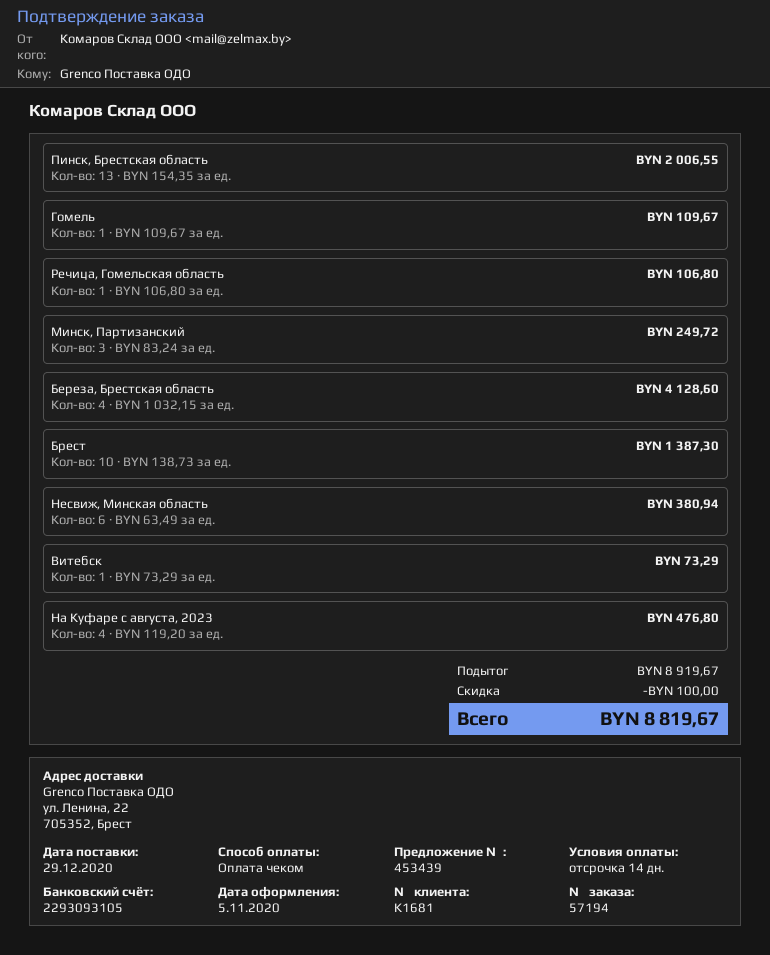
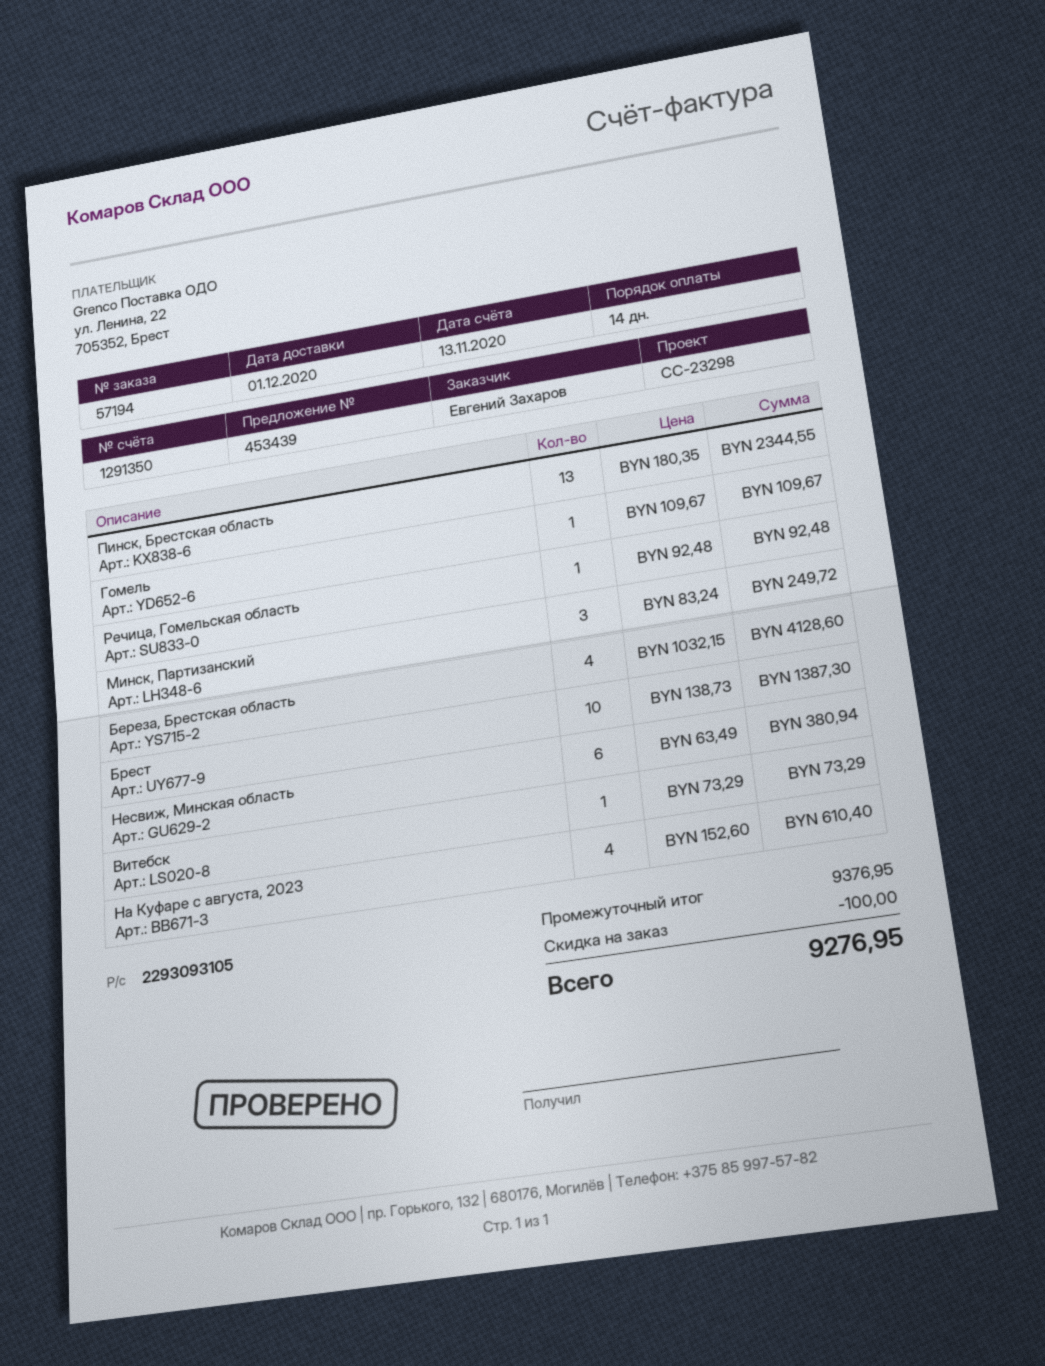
delivery date: 2020-12-29 -> 2020-12-01
Пинск, Брестская область: 13 x 154.35 = 2006.55 -> 13 x 180.35 = 2344.55
Речица, Гомельская область: 1 x 106.80 = 106.80 -> 1 x 92.48 = 92.48
На Куфаре с августа, 2023: 4 x 119.20 = 476.80 -> 4 x 152.60 = 610.40
subtotal: 8919.67 -> 9376.95
total: 8819.67 -> 9276.95

